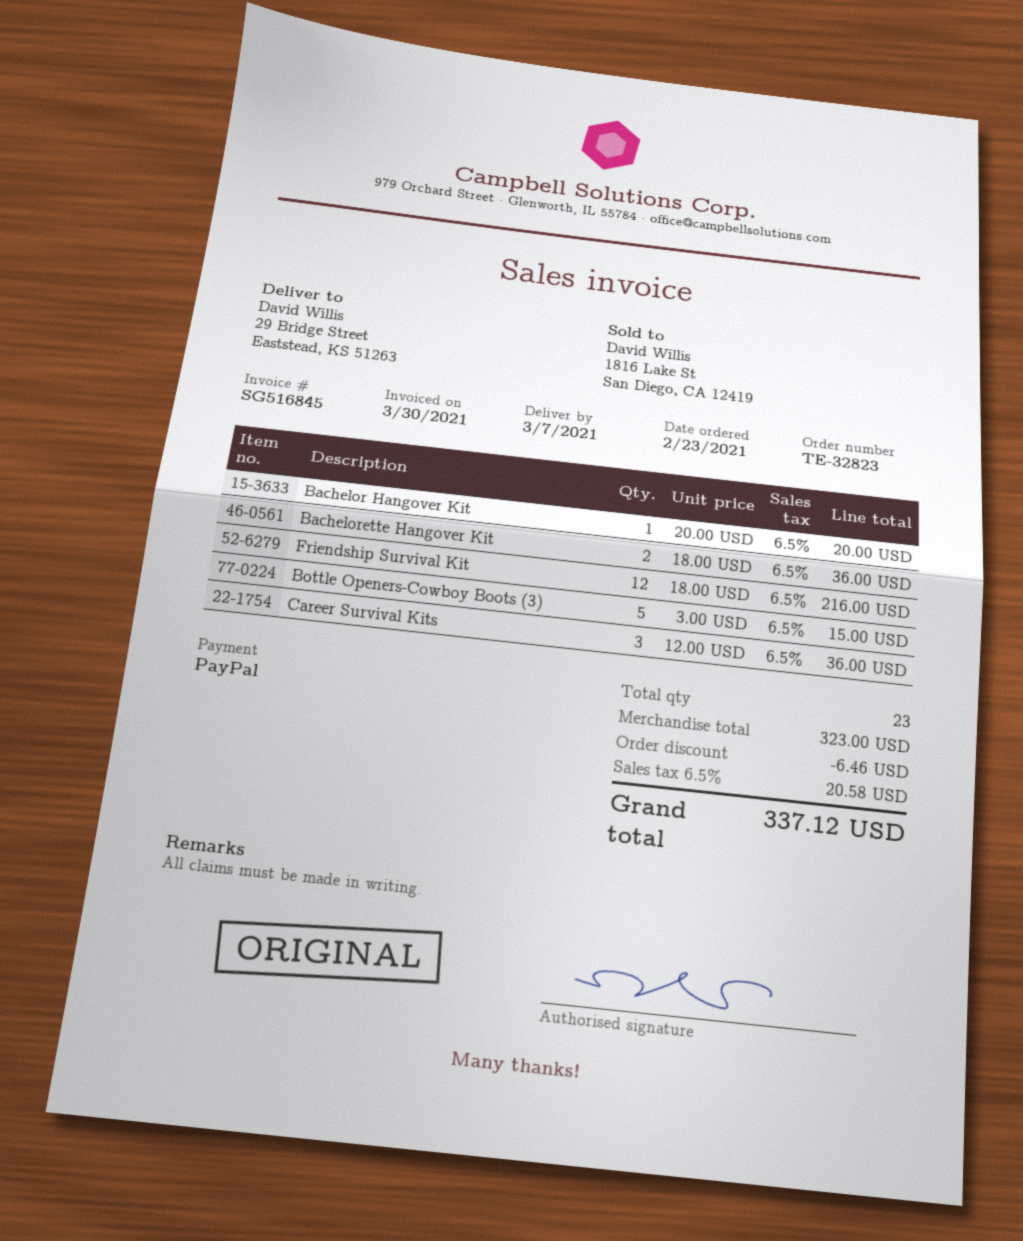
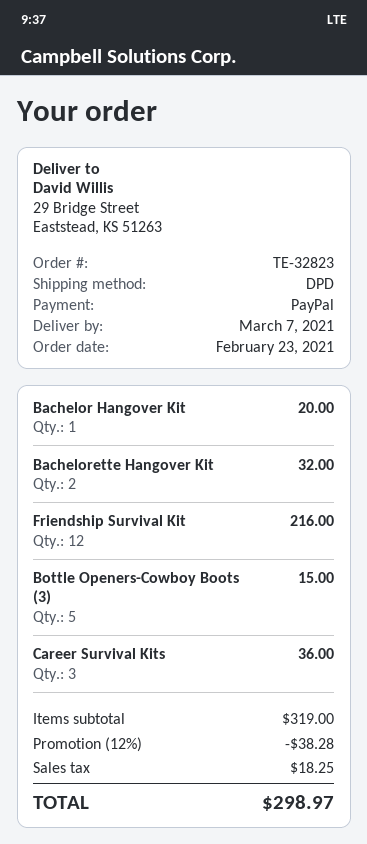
Bachelorette Hangover Kit: 2 for 36.00 -> 2 for 32.00
subtotal: 323.00 -> 319.00
discount: 6.46 -> 38.28
tax: 20.58 -> 18.25
total: 337.12 -> 298.97

